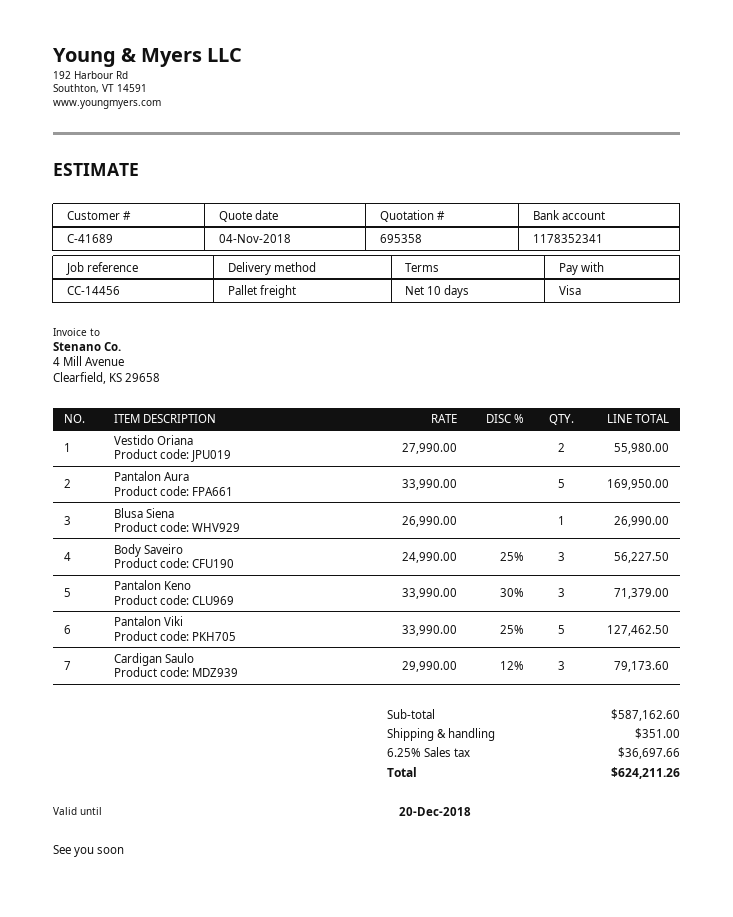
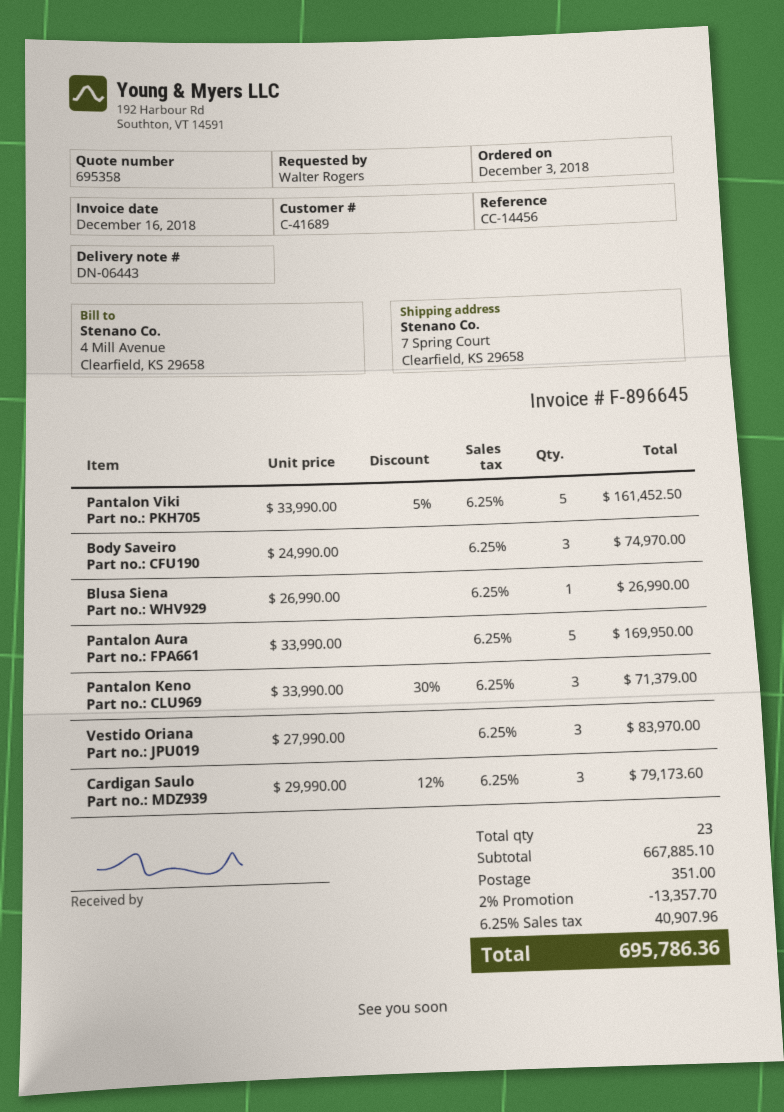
Vestido Oriana: 2 x 27990.00 = 55980.00 -> 3 x 27990.00 = 83970.00
Body Saveiro: 3 x 24990.00 - 25% = 56227.50 -> 3 x 24990.00 = 74970.00
Pantalon Viki: 5 x 33990.00 - 25% = 127462.50 -> 5 x 33990.00 - 5% = 161452.50
subtotal: 587162.60 -> 667885.10
discount: none -> 2% = 13357.70
tax: 6.25% = 36697.66 -> 6.25% = 40907.96
total: 624211.26 -> 695786.36

